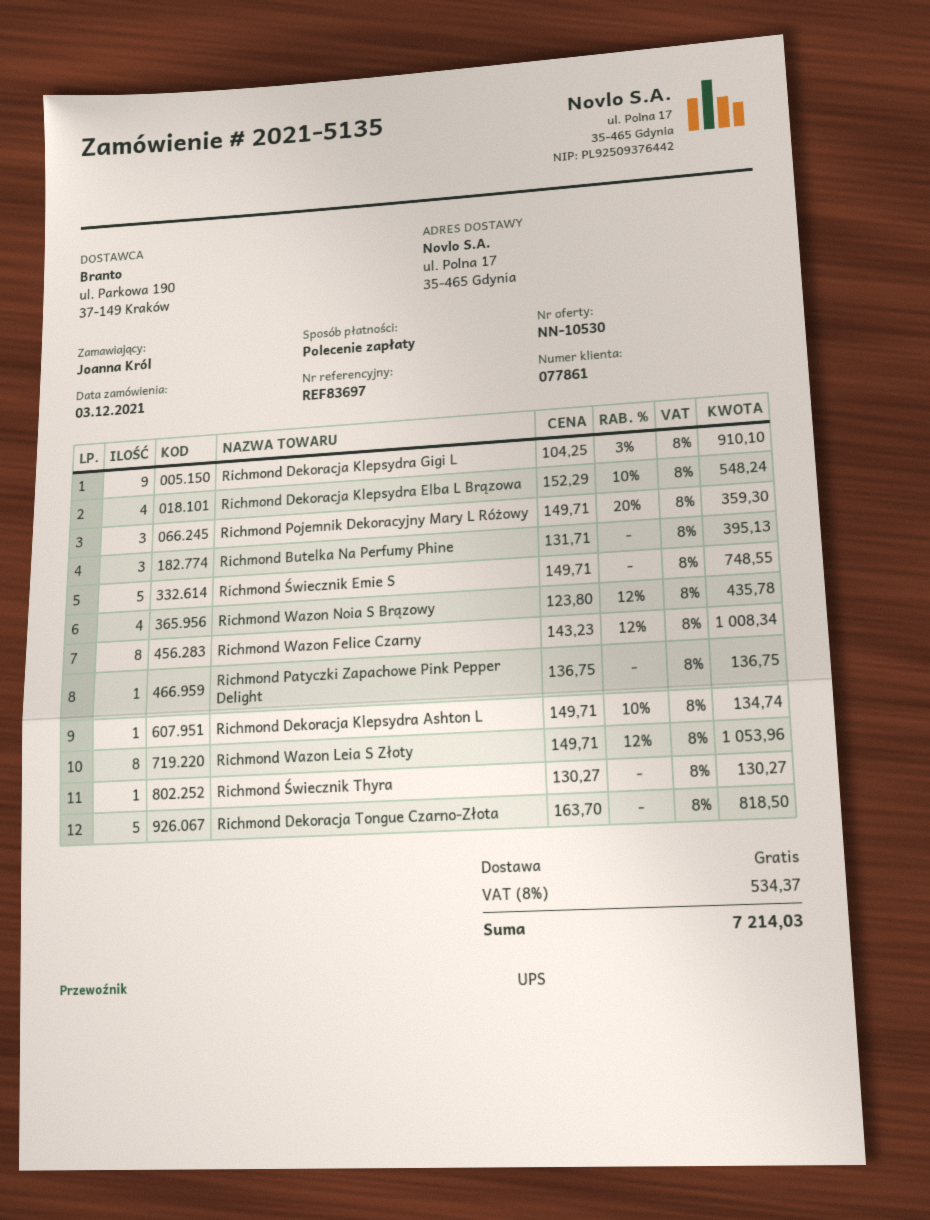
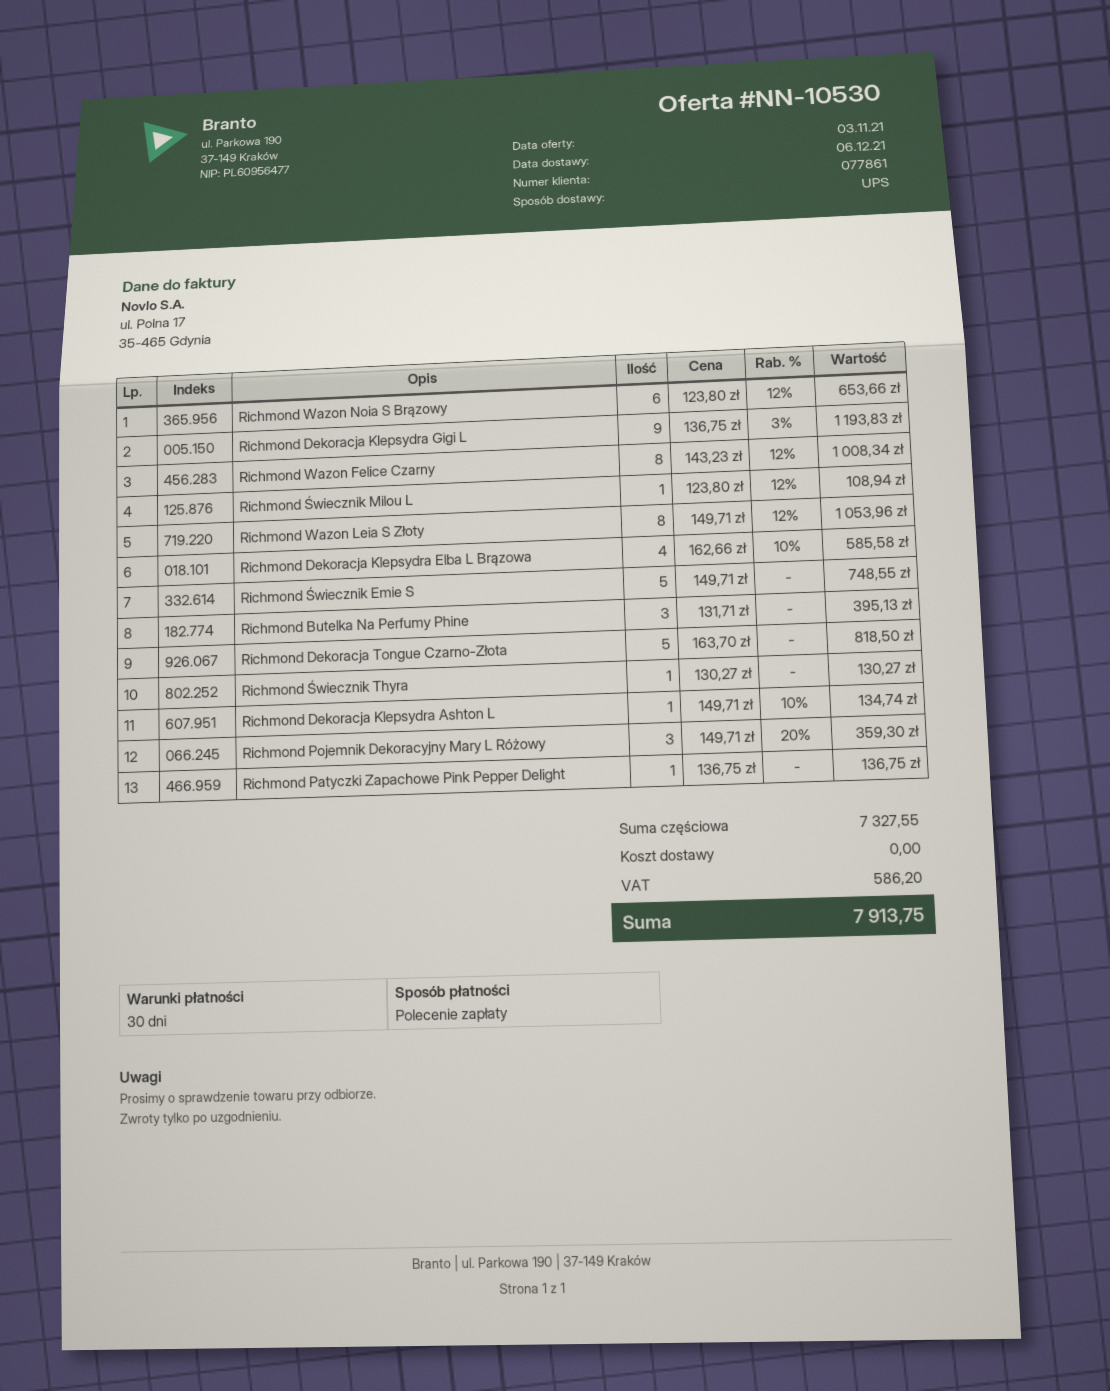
Richmond Dekoracja Klepsydra Gigi L: 9 x 104.25 - 3% = 910.10 -> 9 x 136.75 - 3% = 1193.83
Richmond Dekoracja Klepsydra Elba L Brązowa: 4 x 152.29 - 10% = 548.24 -> 4 x 162.66 - 10% = 585.58
Richmond Wazon Noia S Brązowy: 4 x 123.80 - 12% = 435.78 -> 6 x 123.80 - 12% = 653.66
Richmond Świecznik Milou L: none -> 1 x 123.80 - 12% = 108.94
tax: 534.37 -> 586.20
total: 7214.03 -> 7913.75

